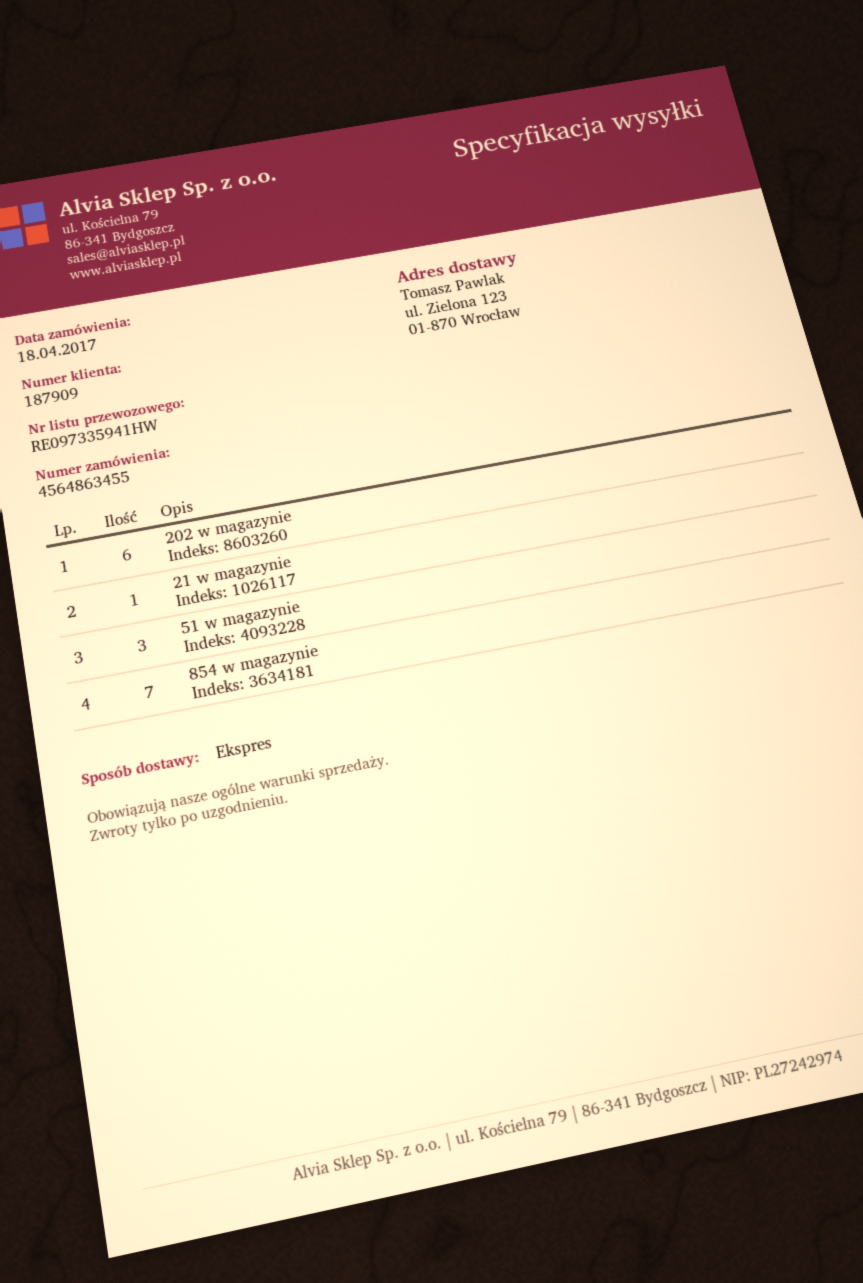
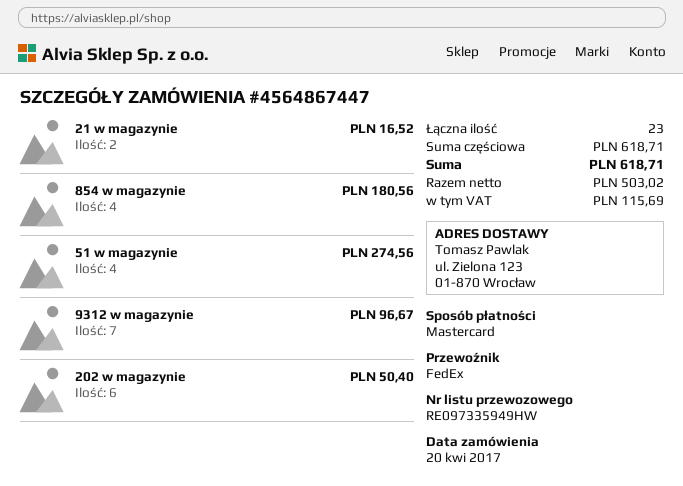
order number: 4564863455 -> 4564867447
order date: 2017-04-18 -> 2017-04-20
shipping method: express -> FedEx
tracking number: RE097335941HW -> RE097335949HW
21 w magazynie: 1 -> 2
51 w magazynie: 3 -> 4
854 w magazynie: 7 -> 4
9312 w magazynie: none -> 7

